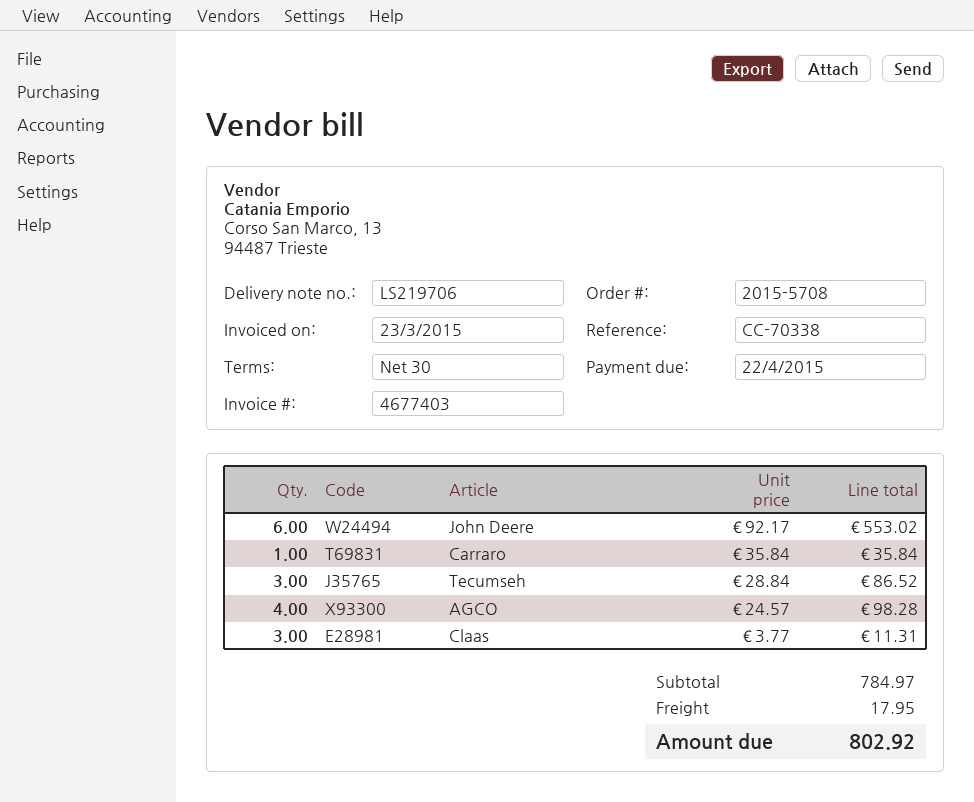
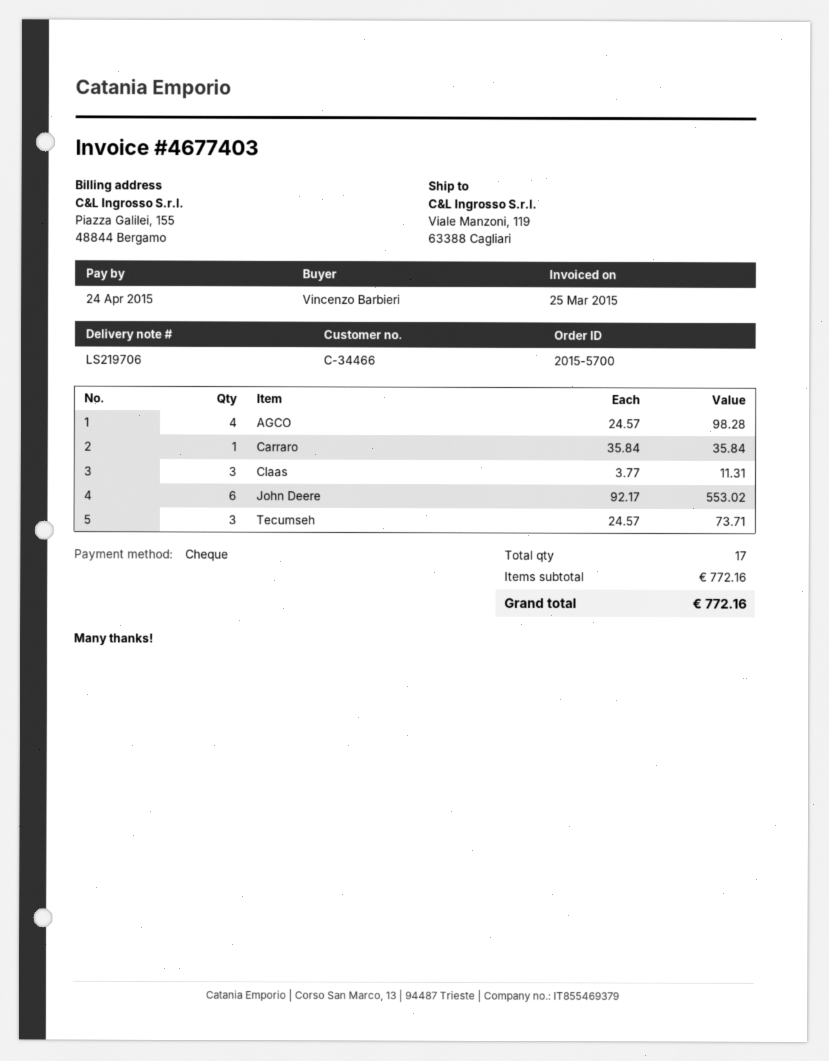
order number: 2015-5708 -> 2015-5700
invoice date: 2015-03-23 -> 2015-03-25
due date: 2015-04-22 -> 2015-04-24
Tecumseh: 3 x 28.84 = 86.52 -> 3 x 24.57 = 73.71
subtotal: 784.97 -> 772.16
shipping: 17.95 -> none
total: 802.92 -> 772.16

